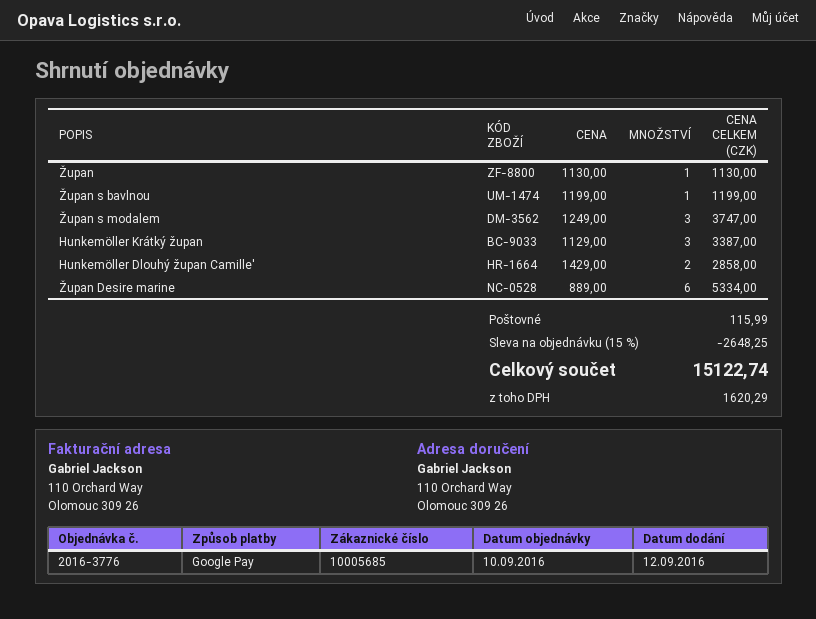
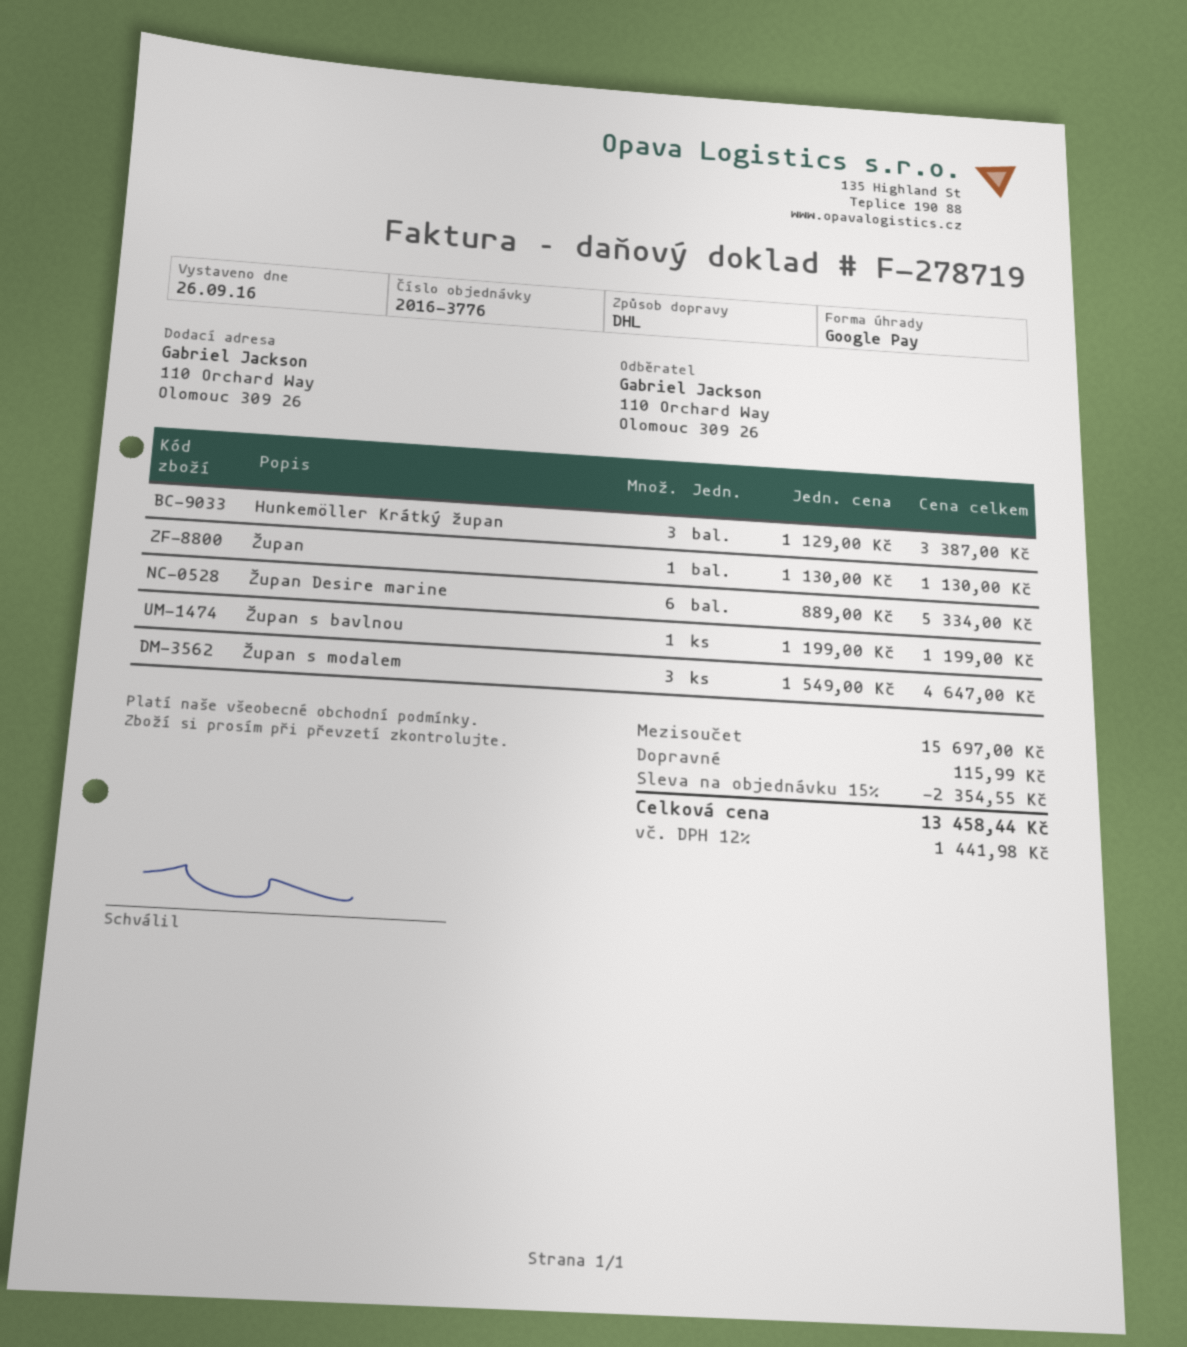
Župan s modalem: 3 x 1249.00 = 3747.00 -> 3 x 1549.00 = 4647.00
Hunkemöller Dlouhý župan Camille': 2 x 1429.00 = 2858.00 -> none
discount: 15% = 2648.25 -> 15% = 2354.55
tax: 1620.29 -> 1441.98
total: 15122.74 -> 13458.44

